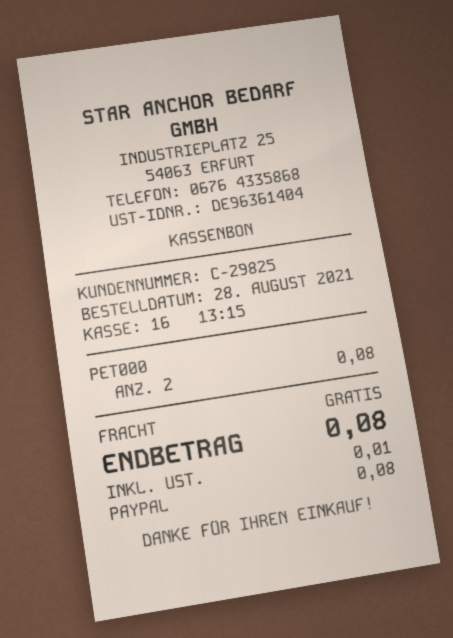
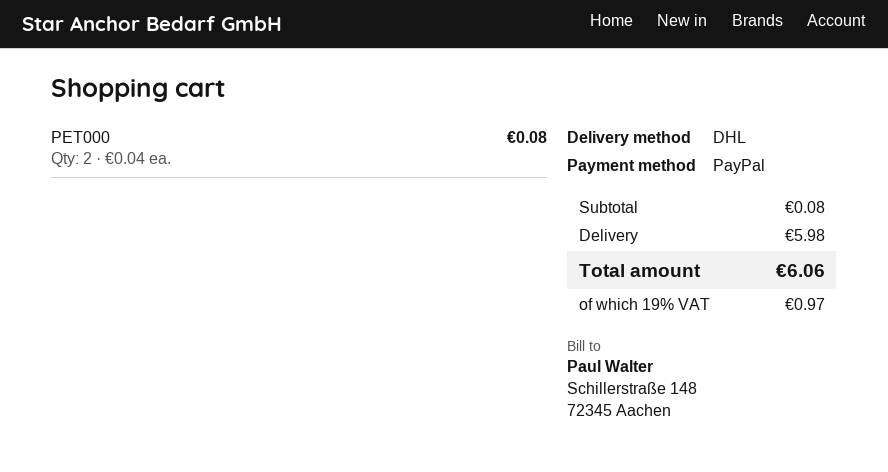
shipping: 0.00 -> 5.98
tax: 0.01 -> 0.97
total: 0.08 -> 6.06

